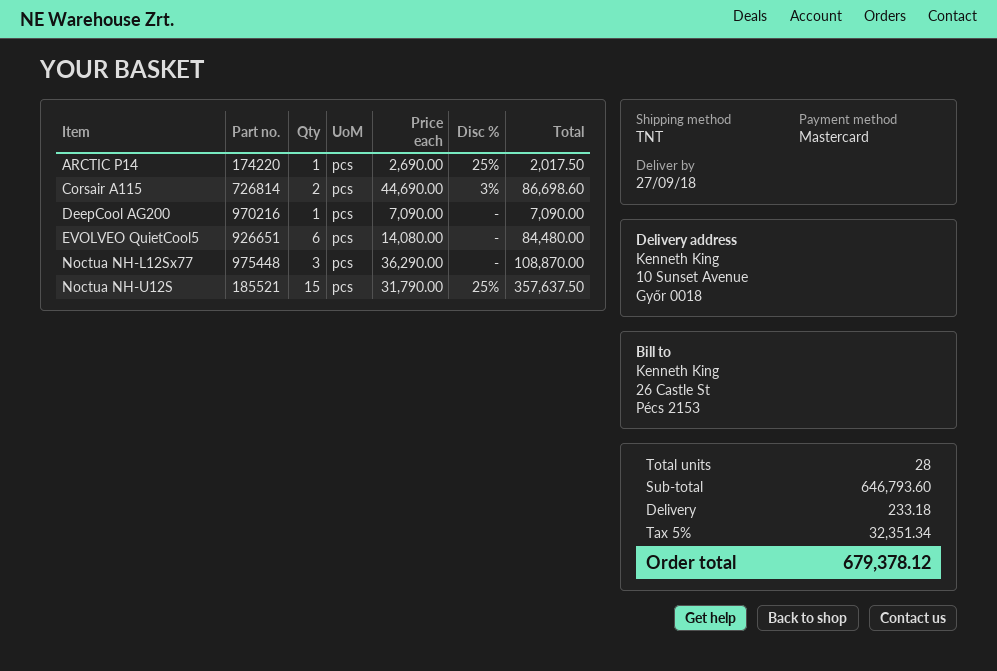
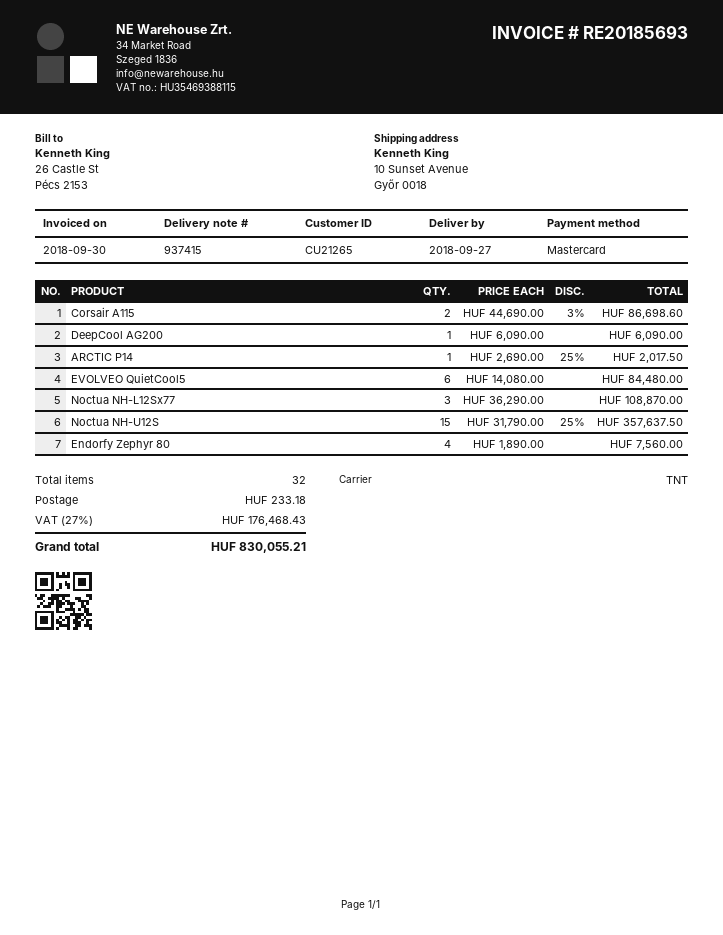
DeepCool AG200: 1 x 7090.00 = 7090.00 -> 1 x 6090.00 = 6090.00
Endorfy Zephyr 80: none -> 4 x 1890.00 = 7560.00
total quantity: 28 -> 32
tax: 5% = 32351.34 -> 27% = 176468.43
total: 679378.12 -> 830055.21

